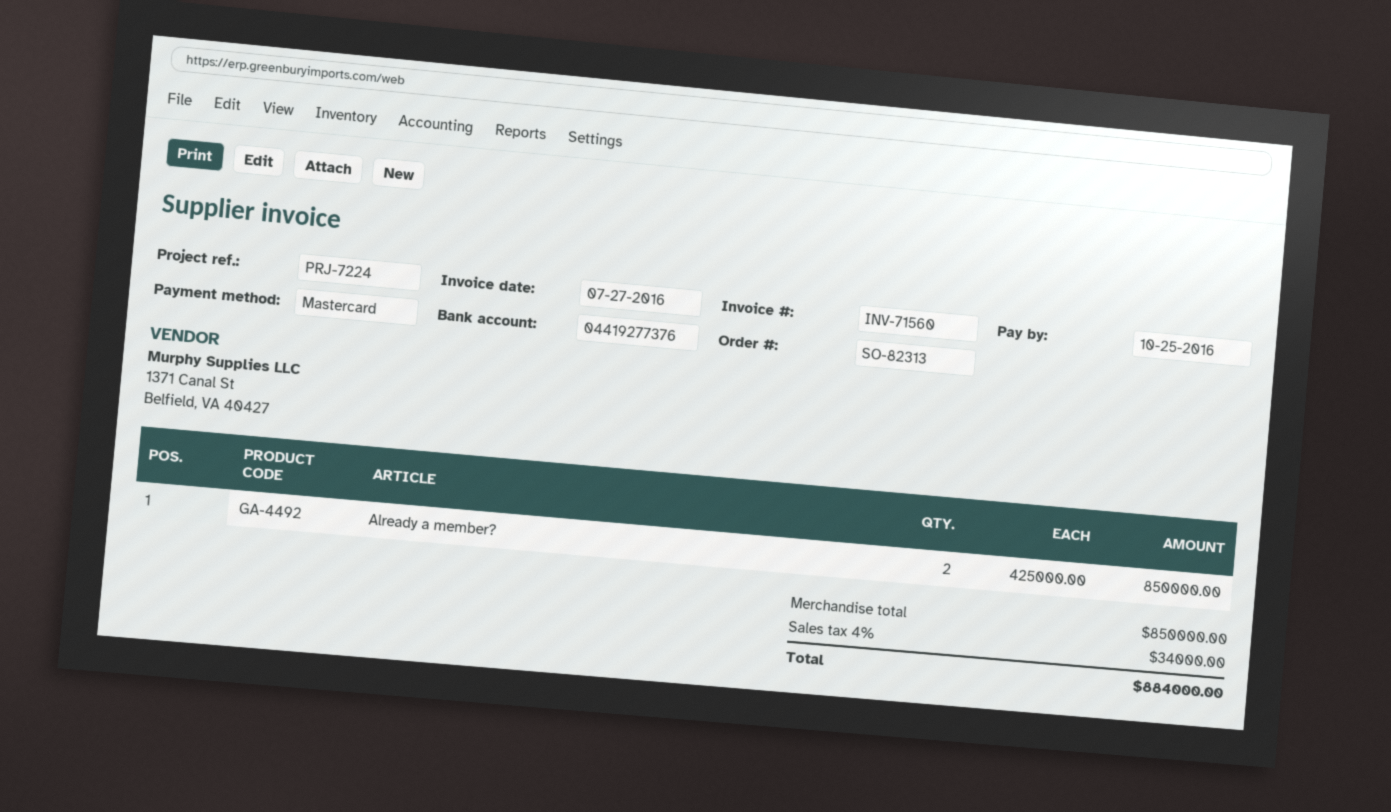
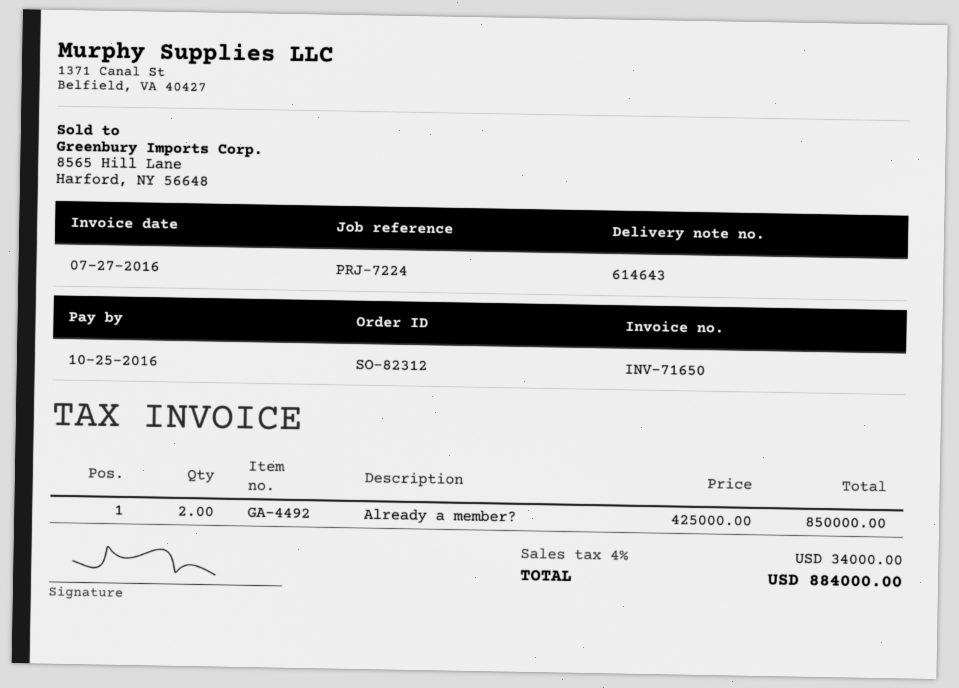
order number: SO-82313 -> SO-82312
invoice number: INV-71560 -> INV-71650

